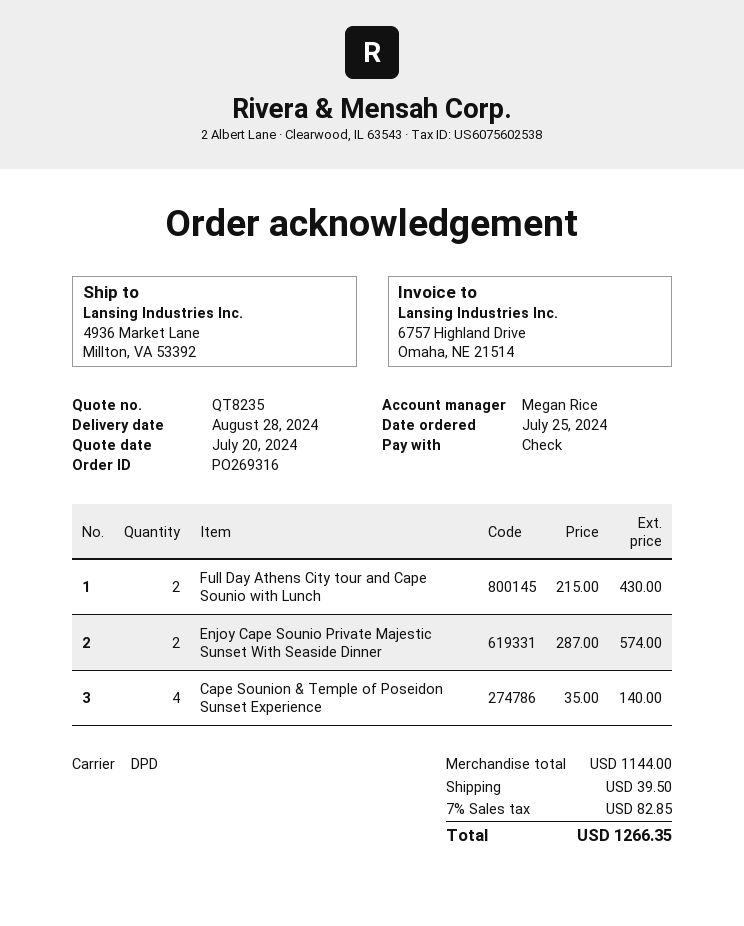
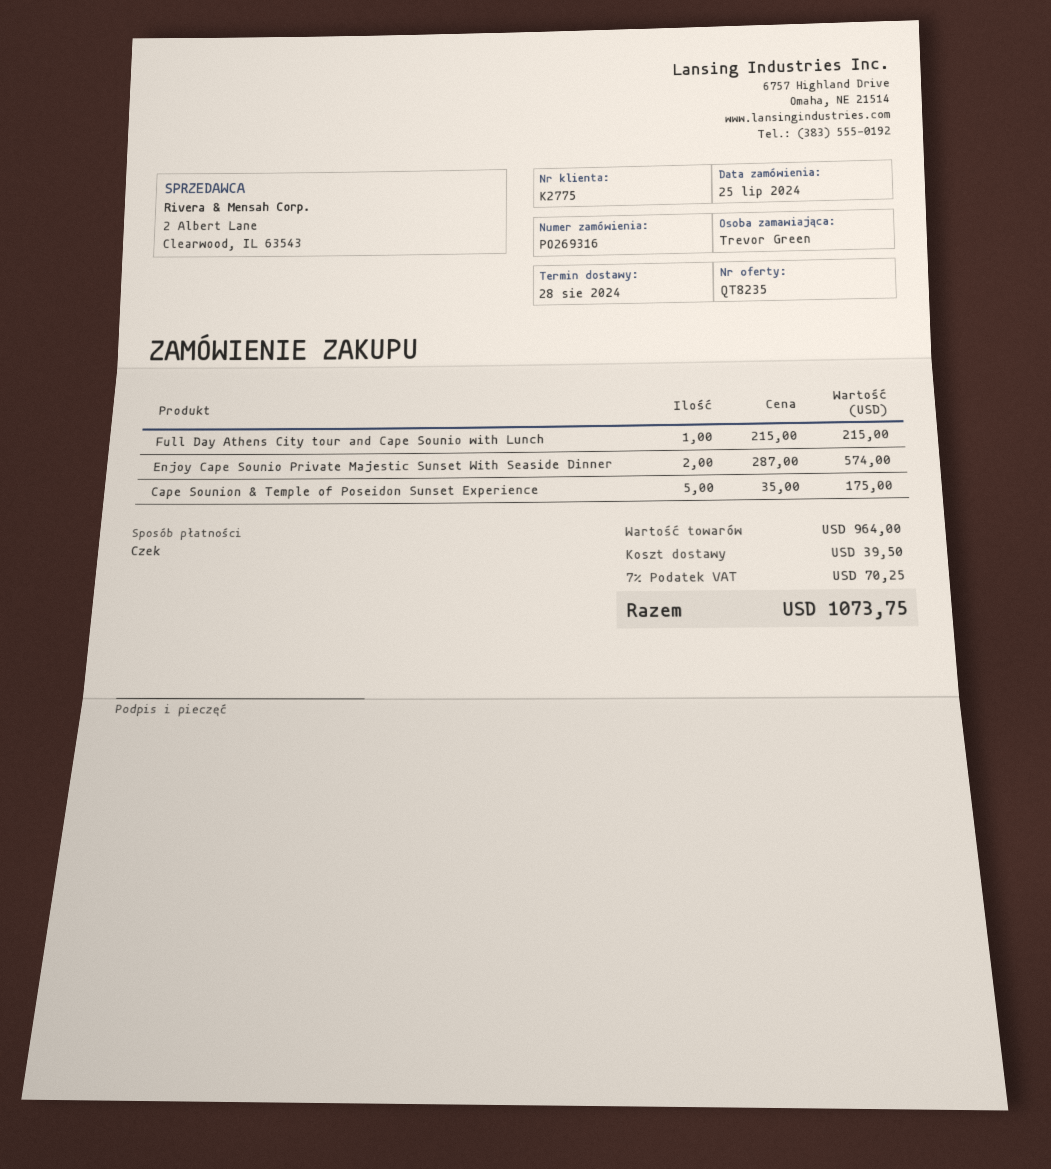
Full Day Athens City tour and Cape Sounio with Lunch: 2 x 215.00 = 430.00 -> 1 x 215.00 = 215.00
Cape Sounion & Temple of Poseidon Sunset Experience: 4 x 35.00 = 140.00 -> 5 x 35.00 = 175.00
subtotal: 1144.00 -> 964.00
tax: 7% = 82.85 -> 7% = 70.25
total: 1266.35 -> 1073.75

